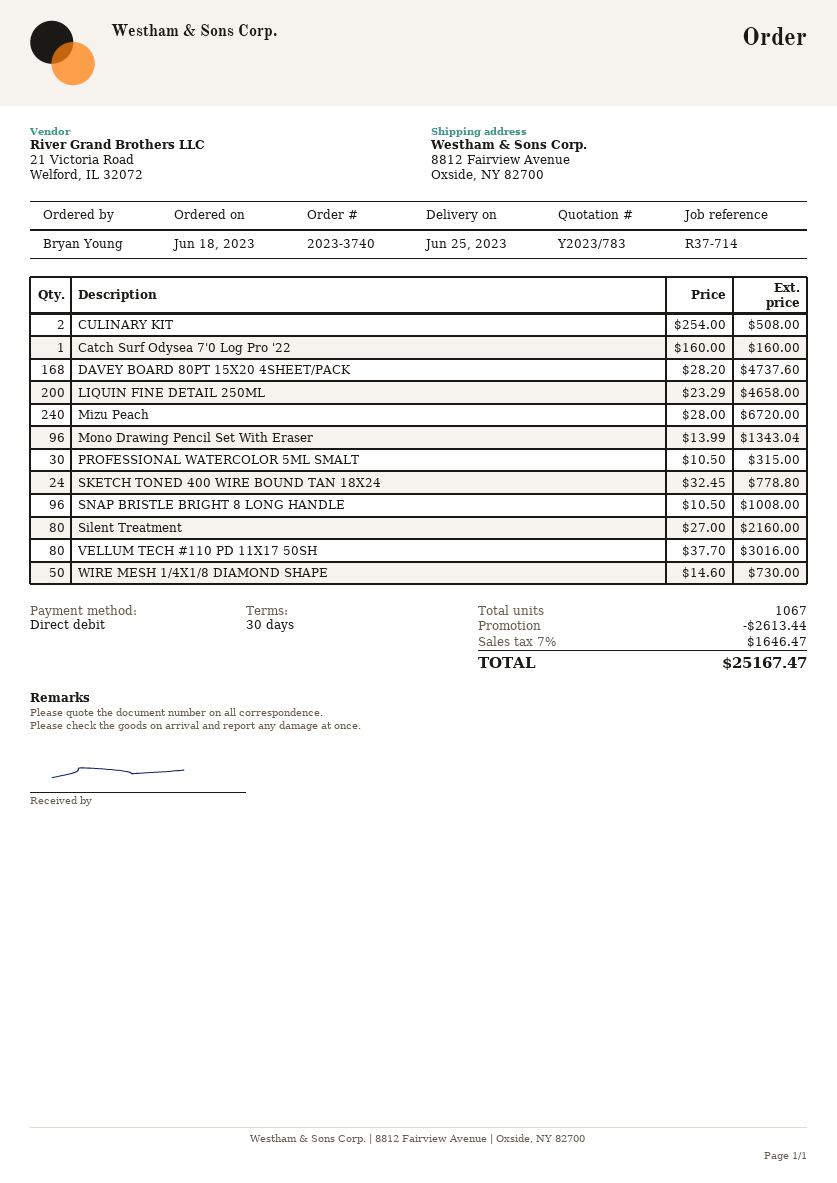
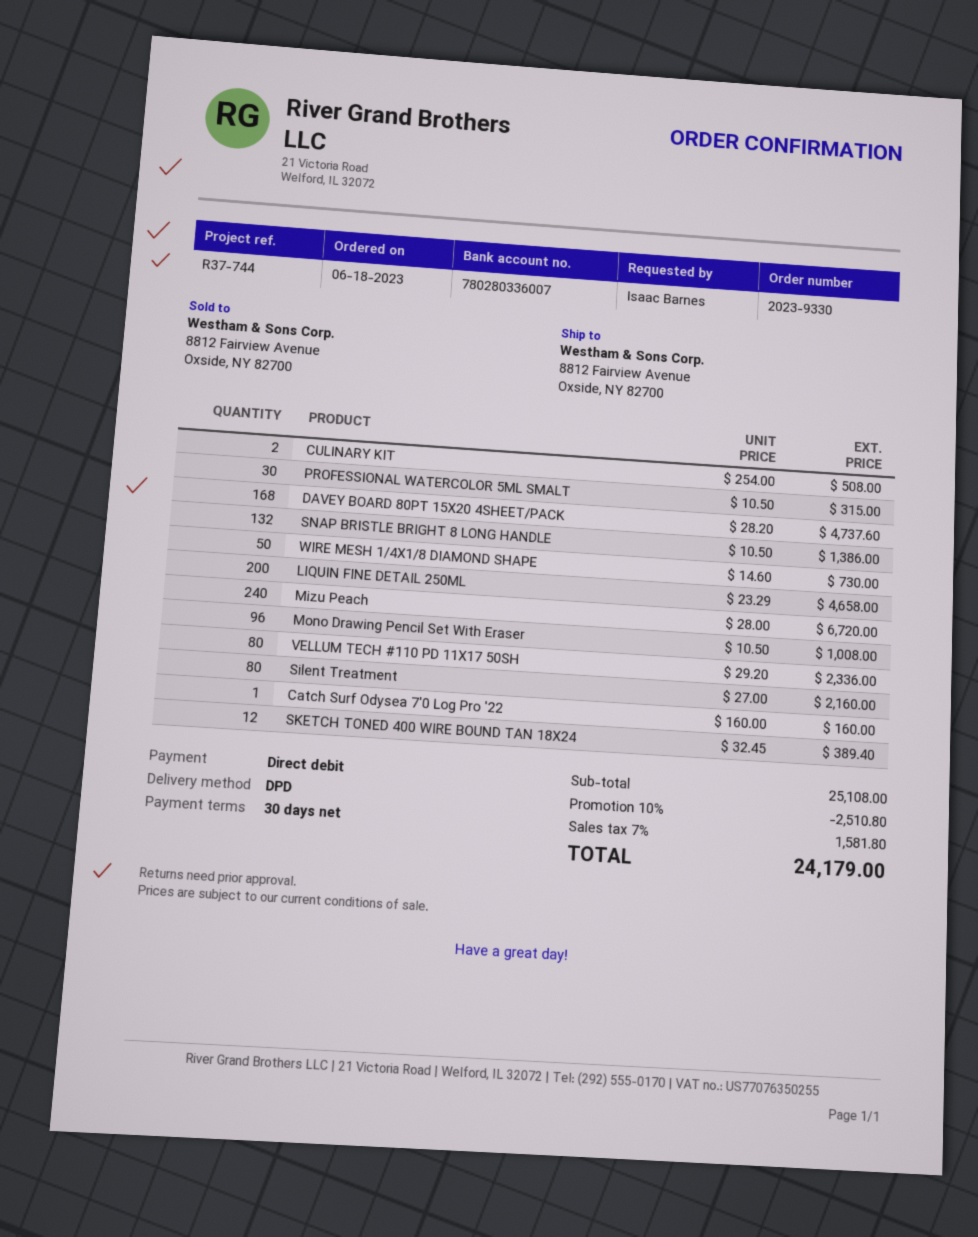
order number: 2023-3740 -> 2023-9330
reference: R37-714 -> R37-744
ordered by: Bryan Young -> Isaac Barnes
Mono Drawing Pencil Set With Eraser: 96 x 13.99 = 1343.04 -> 96 x 10.50 = 1008.00
SKETCH TONED 400 WIRE BOUND TAN 18X24: 24 x 32.45 = 778.80 -> 12 x 32.45 = 389.40
SNAP BRISTLE BRIGHT 8 LONG HANDLE: 96 x 10.50 = 1008.00 -> 132 x 10.50 = 1386.00
VELLUM TECH #110 PD 11X17 50SH: 80 x 37.70 = 3016.00 -> 80 x 29.20 = 2336.00
discount: 2613.44 -> 2510.80
tax: 7% = 1646.47 -> 7% = 1581.80
total: 25167.47 -> 24179.00

